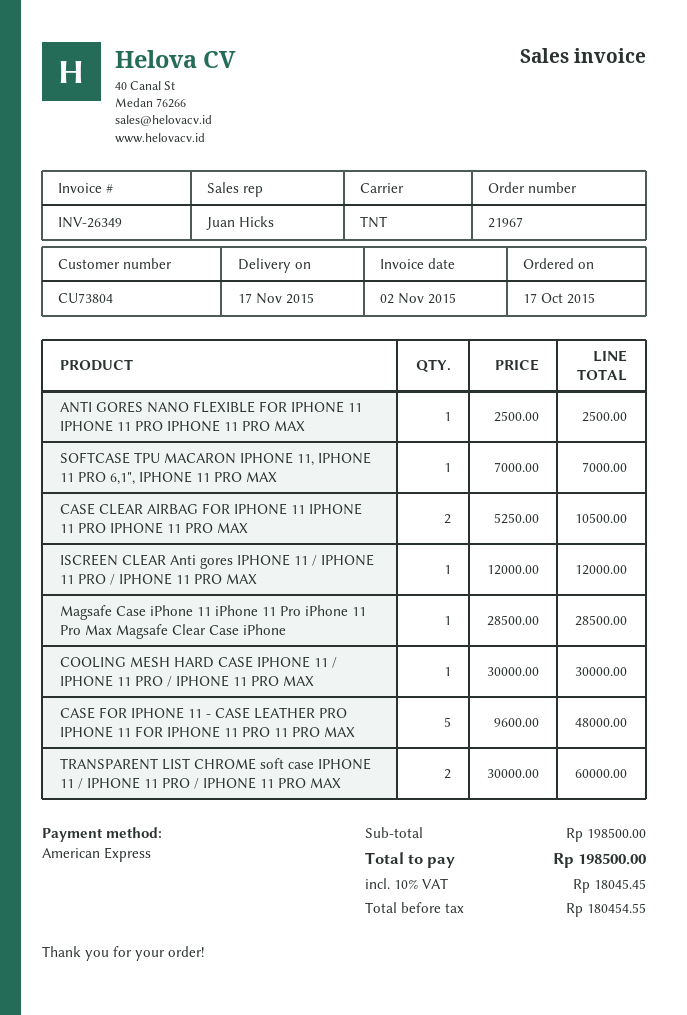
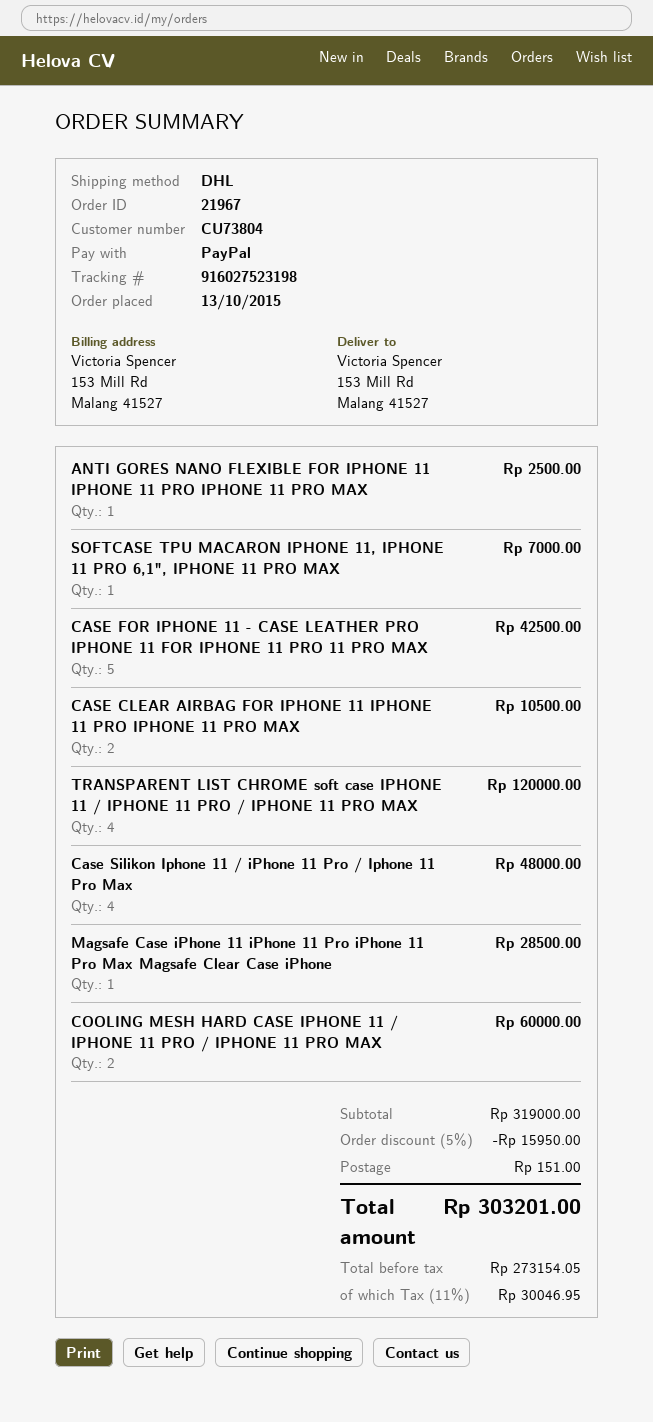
order date: 2015-10-17 -> 2015-10-13
payment method: American Express -> PayPal
shipping method: TNT -> DHL
ISCREEN CLEAR Anti gores IPHONE 11 / IPHONE 11 PRO / IPHONE 11 PRO MAX: 1 for 12000.00 -> none
COOLING MESH HARD CASE IPHONE 11 / IPHONE 11 PRO / IPHONE 11 PRO MAX: 1 for 30000.00 -> 2 for 60000.00
CASE FOR IPHONE 11 - CASE LEATHER PRO IPHONE 11 FOR IPHONE 11 PRO 11 PRO MAX: 5 for 48000.00 -> 5 for 42500.00
TRANSPARENT LIST CHROME soft case IPHONE 11 / IPHONE 11 PRO / IPHONE 11 PRO MAX: 2 for 60000.00 -> 4 for 120000.00
Case Silikon Iphone 11 / iPhone 11 Pro / Iphone 11 Pro Max: none -> 4 for 48000.00
subtotal: 198500.00 -> 319000.00
discount: none -> 5% = 15950.00
shipping: none -> 151.00
net: 180454.55 -> 273154.05
tax: 10% = 18045.45 -> 11% = 30046.95
total: 198500.00 -> 303201.00

